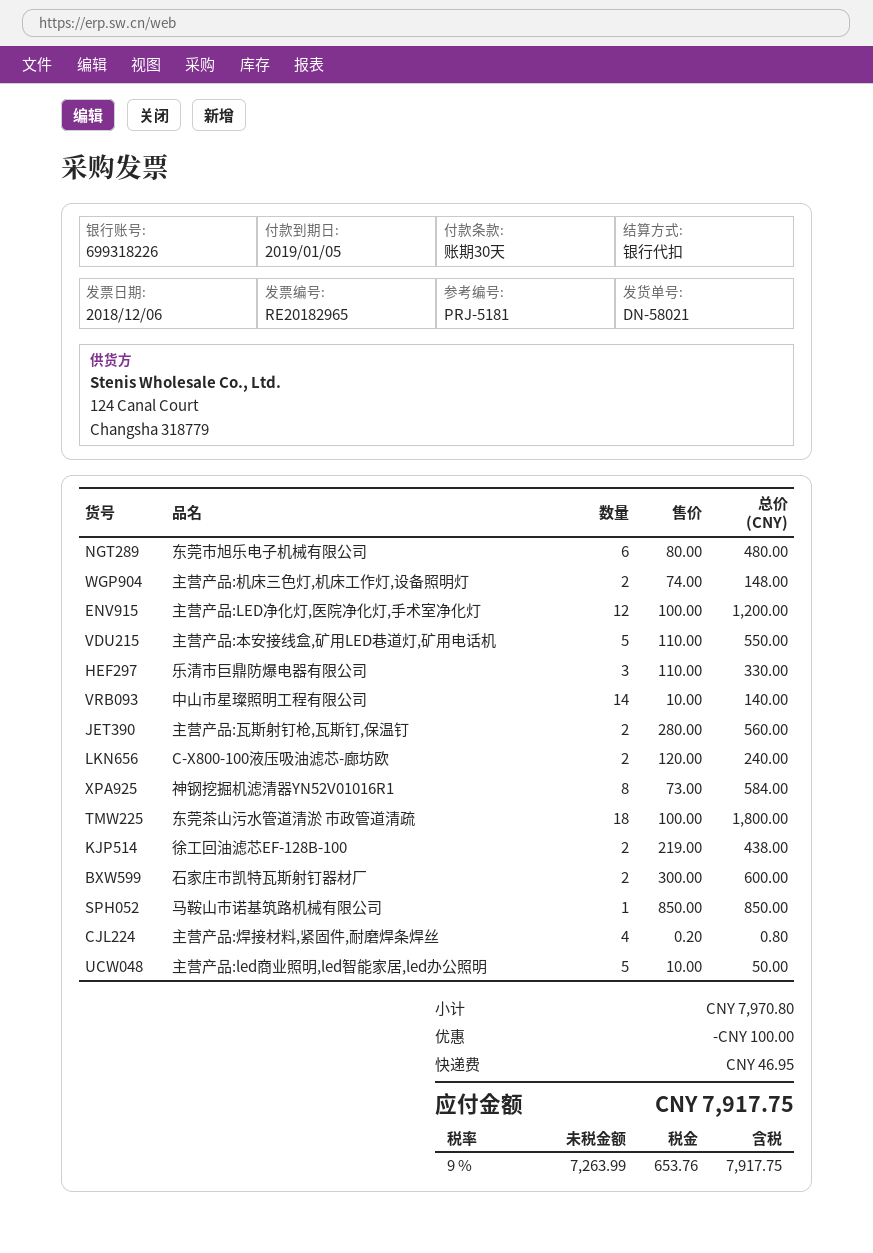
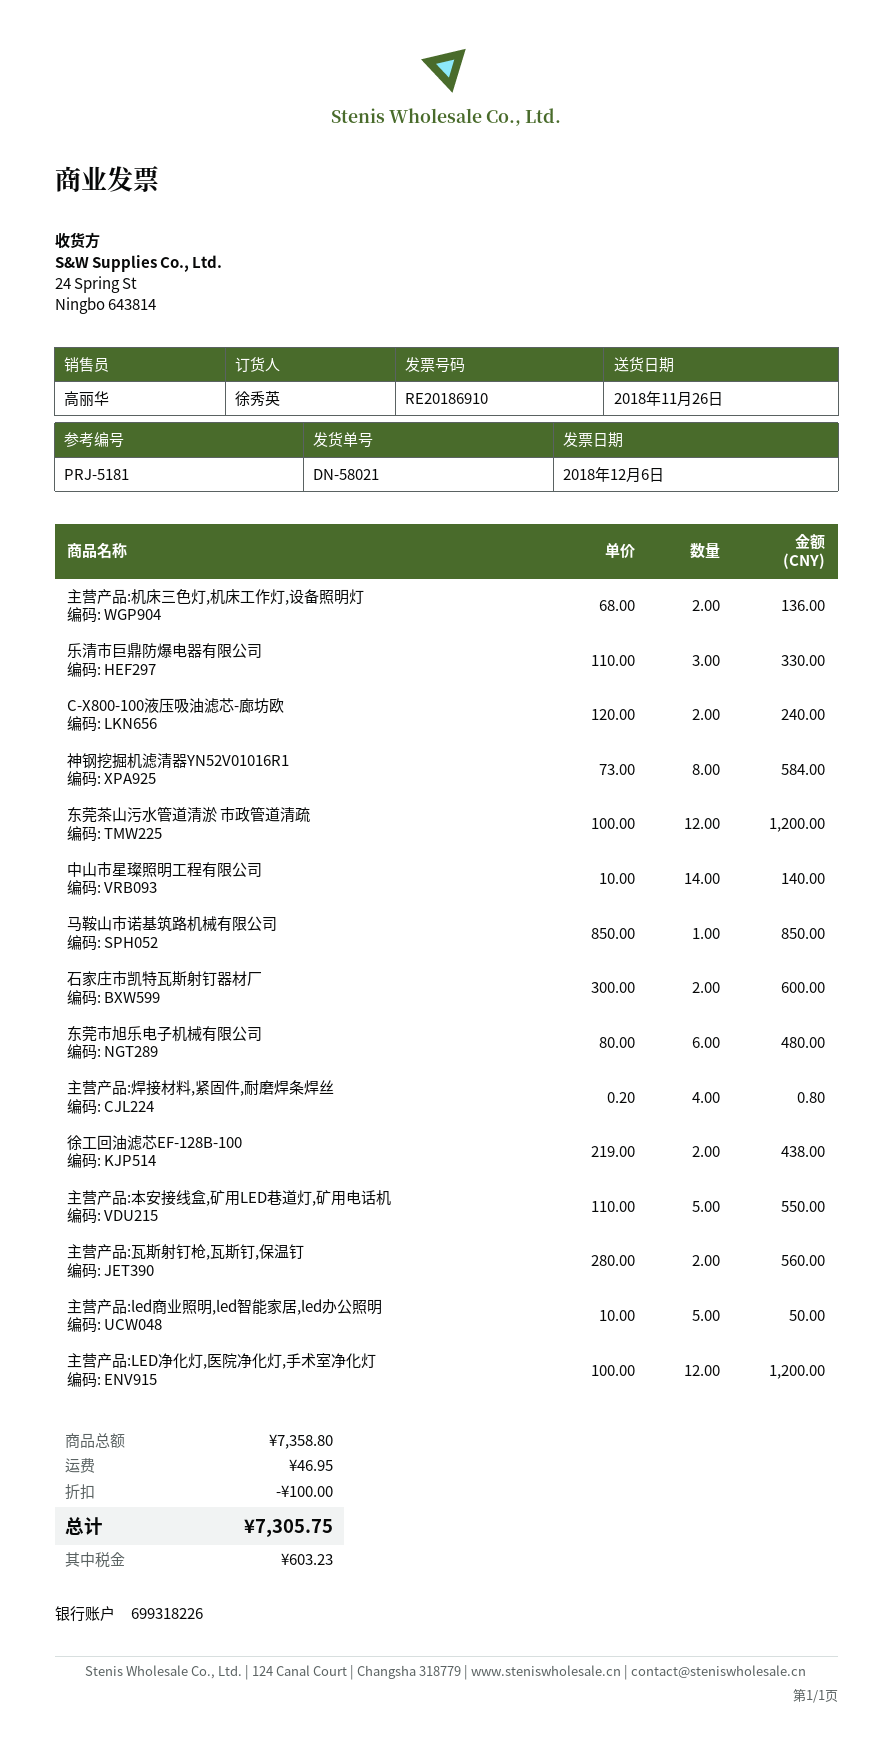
invoice number: RE20182965 -> RE20186910
主营产品:机床三色灯,机床工作灯,设备照明灯: 2 x 74.00 = 148.00 -> 2 x 68.00 = 136.00
东莞茶山污水管道清淤 市政管道清疏: 18 x 100.00 = 1800.00 -> 12 x 100.00 = 1200.00
subtotal: 7970.80 -> 7358.80
tax: 653.76 -> 603.23
total: 7917.75 -> 7305.75

